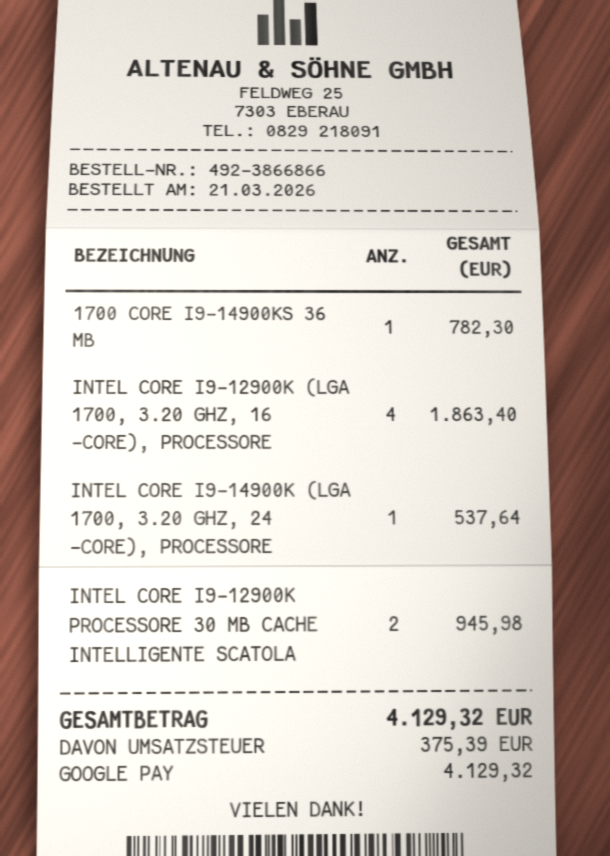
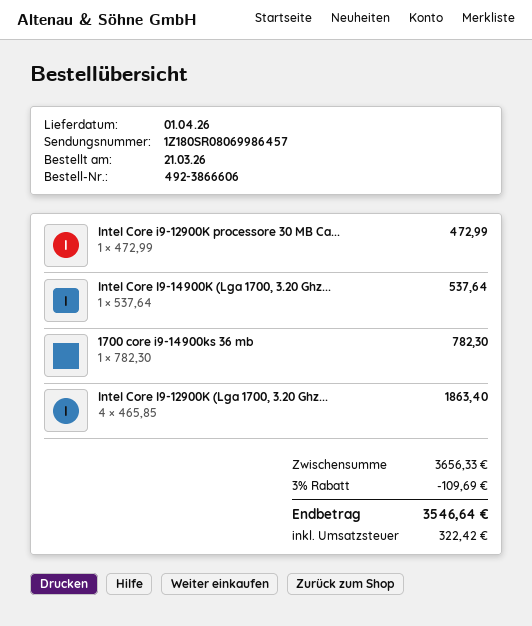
order number: 492-3866866 -> 492-3866606
INTEL CORE I9-12900K PROCESSORE 30 MB CACHE INTELLIGENTE SCATOLA: 2 for 945.98 -> 1 for 472.99
discount: none -> 3% = 109.69
tax: 375.39 -> 322.42
total: 4129.32 -> 3546.64

